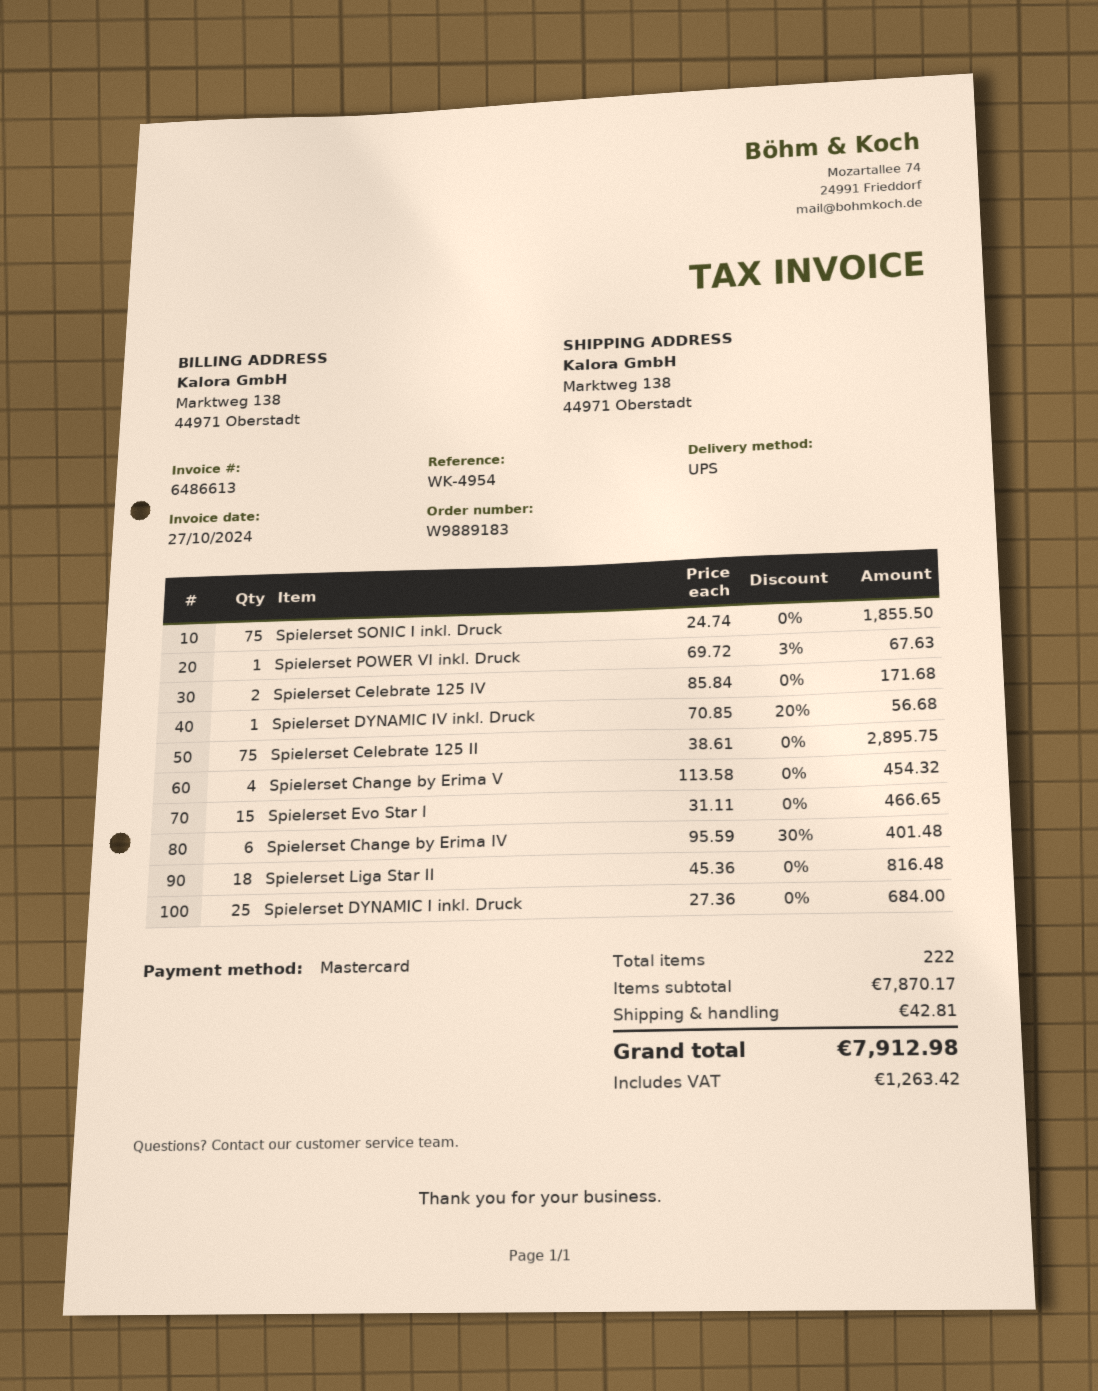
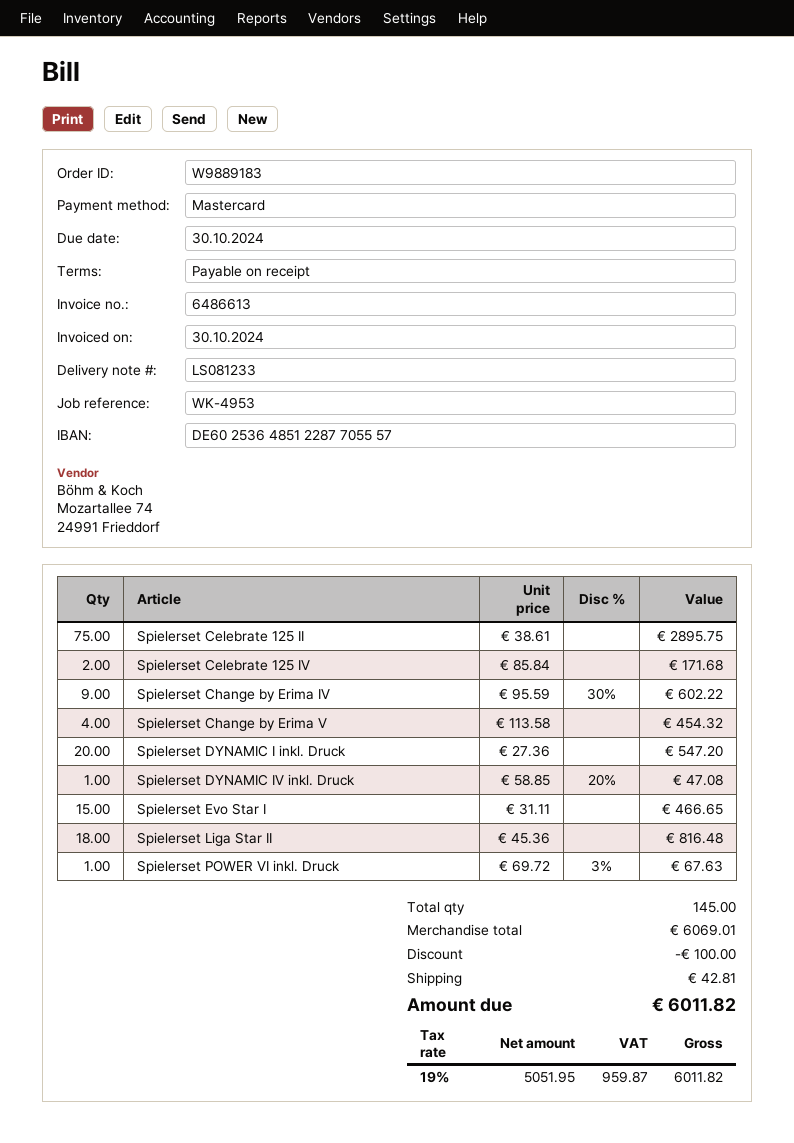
invoice date: 2024-10-27 -> 2024-10-30
reference: WK-4954 -> WK-4953
Spielerset SONIC I inkl. Druck: 75 x 24.74 = 1855.50 -> none
Spielerset DYNAMIC IV inkl. Druck: 1 x 70.85 - 20% = 56.68 -> 1 x 58.85 - 20% = 47.08
Spielerset Change by Erima IV: 6 x 95.59 - 30% = 401.48 -> 9 x 95.59 - 30% = 602.22
Spielerset DYNAMIC I inkl. Druck: 25 x 27.36 = 684.00 -> 20 x 27.36 = 547.20
total quantity: 222 -> 145
subtotal: 7870.17 -> 6069.01
discount: none -> 100.00
tax: 1263.42 -> 959.87
total: 7912.98 -> 6011.82

